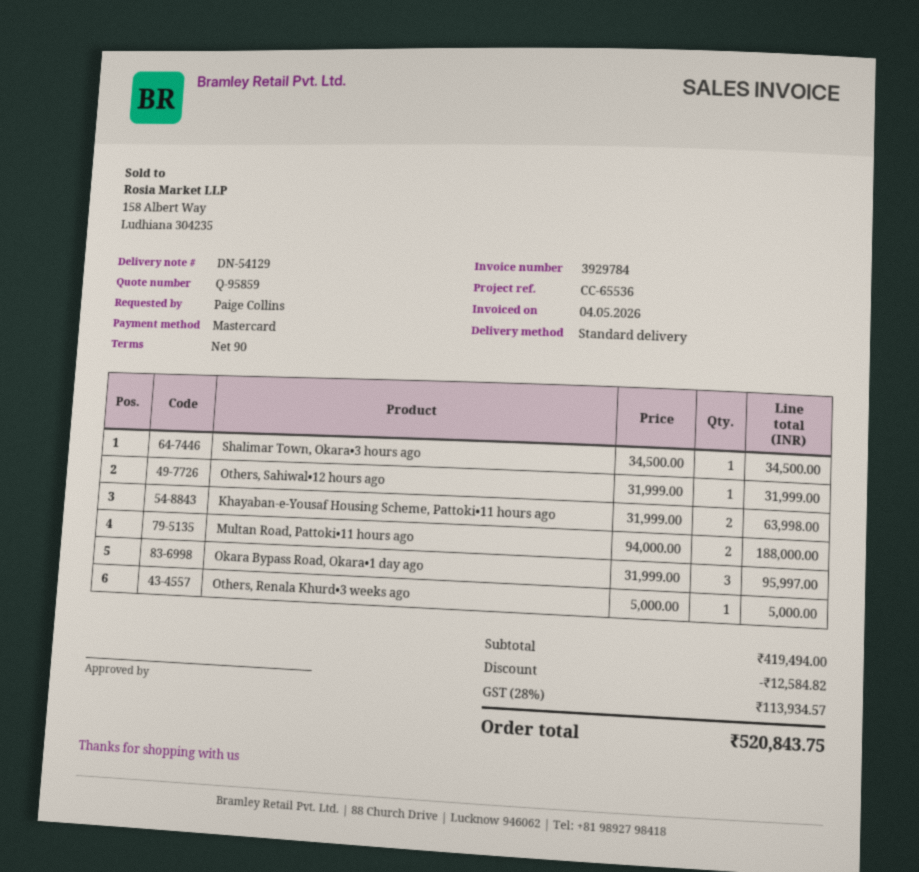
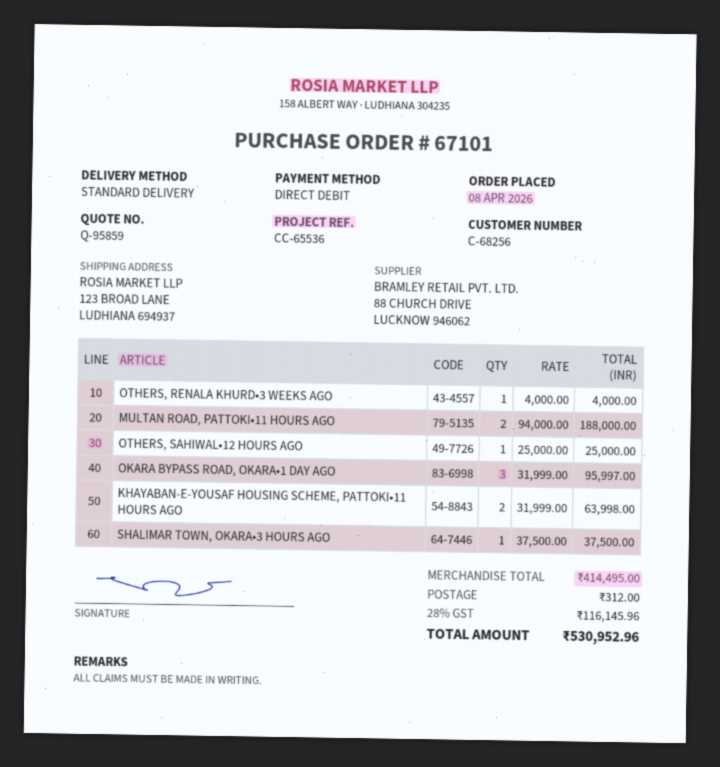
payment method: Mastercard -> direct debit
Shalimar Town, Okara•3 hours ago: 1 x 34500.00 = 34500.00 -> 1 x 37500.00 = 37500.00
Others, Sahiwal•12 hours ago: 1 x 31999.00 = 31999.00 -> 1 x 25000.00 = 25000.00
Others, Renala Khurd•3 weeks ago: 1 x 5000.00 = 5000.00 -> 1 x 4000.00 = 4000.00
subtotal: 419494.00 -> 414495.00
discount: 12584.82 -> none
shipping: none -> 312.00
tax: 28% = 113934.57 -> 28% = 116145.96
total: 520843.75 -> 530952.96

